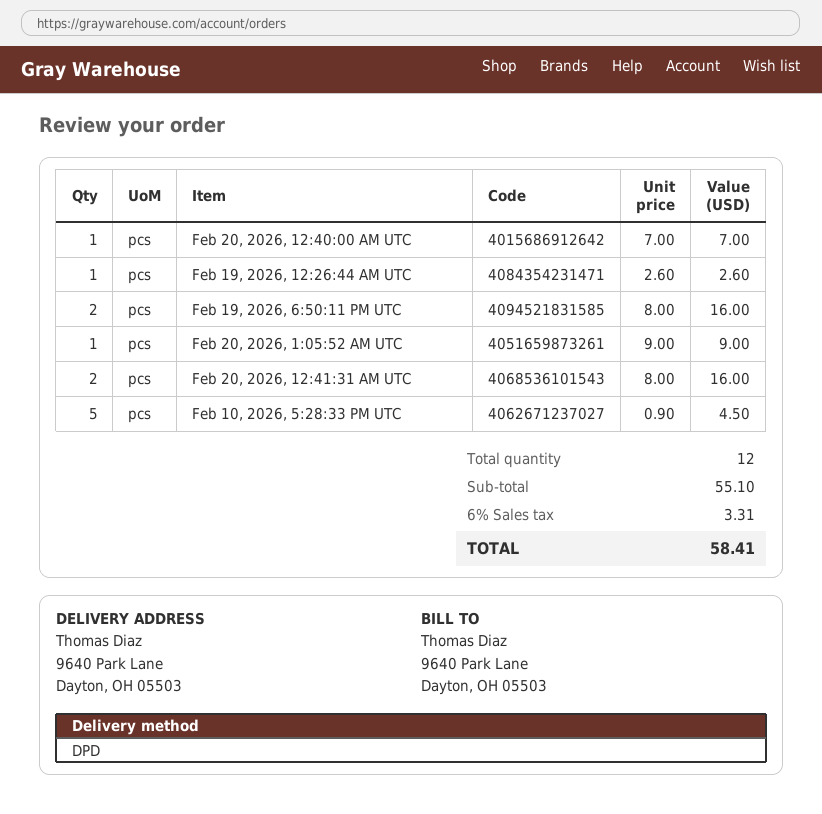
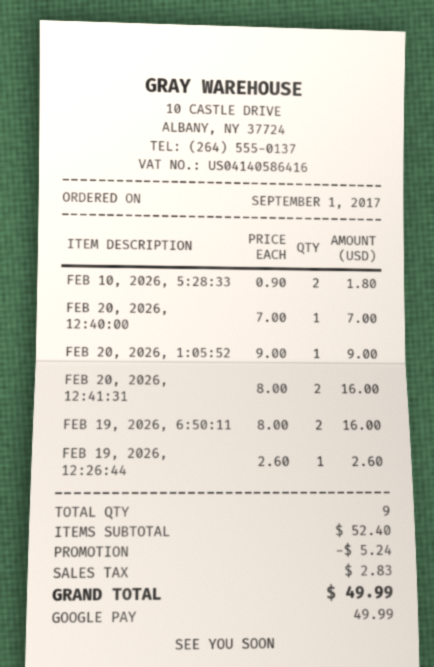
Feb 10, 2026, 5:28:33 PM UTC: 5 x 0.90 = 4.50 -> 2 x 0.90 = 1.80
total quantity: 12 -> 9
subtotal: 55.10 -> 52.40
discount: none -> 5.24
tax: 3.31 -> 2.83
total: 58.41 -> 49.99

